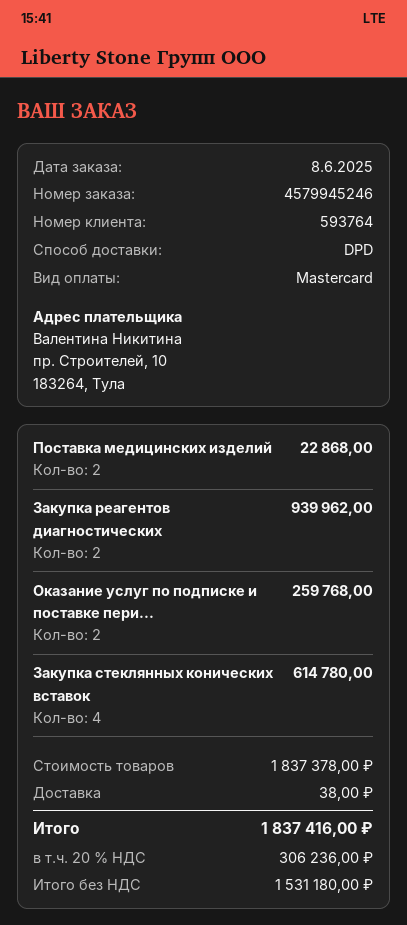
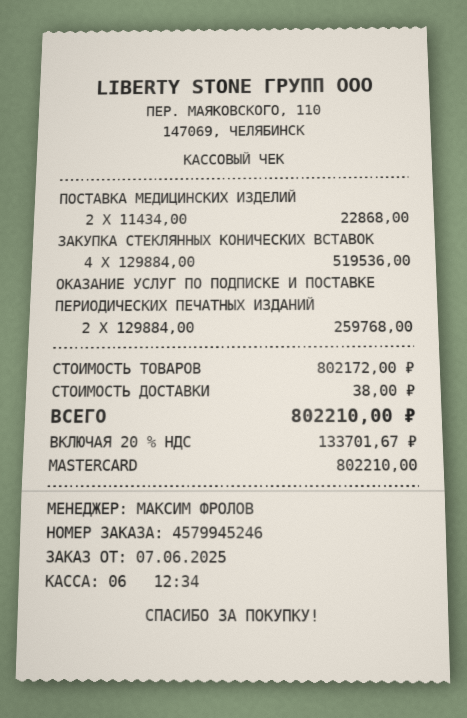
order date: 2025-06-08 -> 2025-06-07
Закупка реагентов диагностических: 2 for 939962.00 -> none
Закупка стеклянных конических вставок: 4 for 614780.00 -> 4 for 519536.00
subtotal: 1837378.00 -> 802172.00
tax: 20% = 306236.00 -> 20% = 133701.67
total: 1837416.00 -> 802210.00

